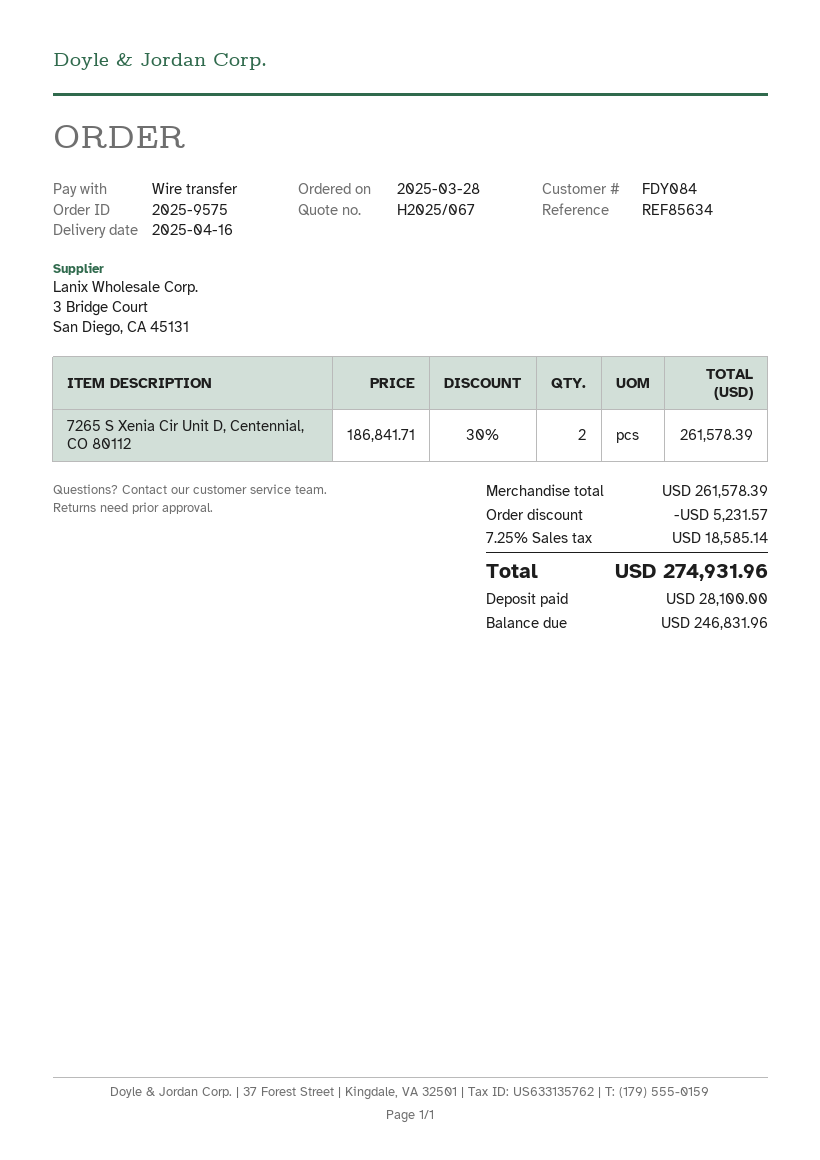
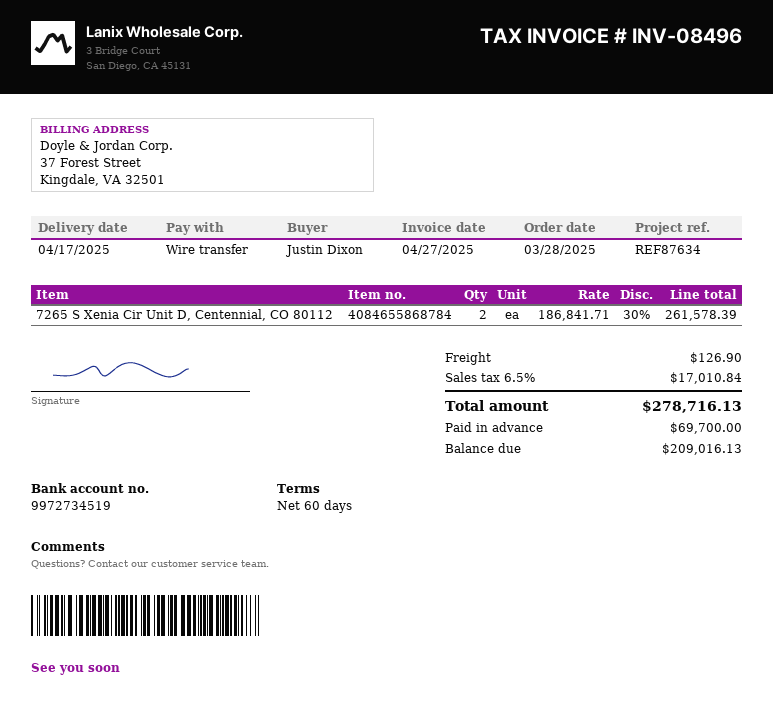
delivery date: 2025-04-16 -> 2025-04-17
reference: REF85634 -> REF87634
discount: 5231.57 -> none
shipping: none -> 126.90
tax: 7.25% = 18585.14 -> 6.5% = 17010.84
total: 274931.96 -> 278716.13
deposit: 28100.00 -> 69700.00
balance: 246831.96 -> 209016.13

